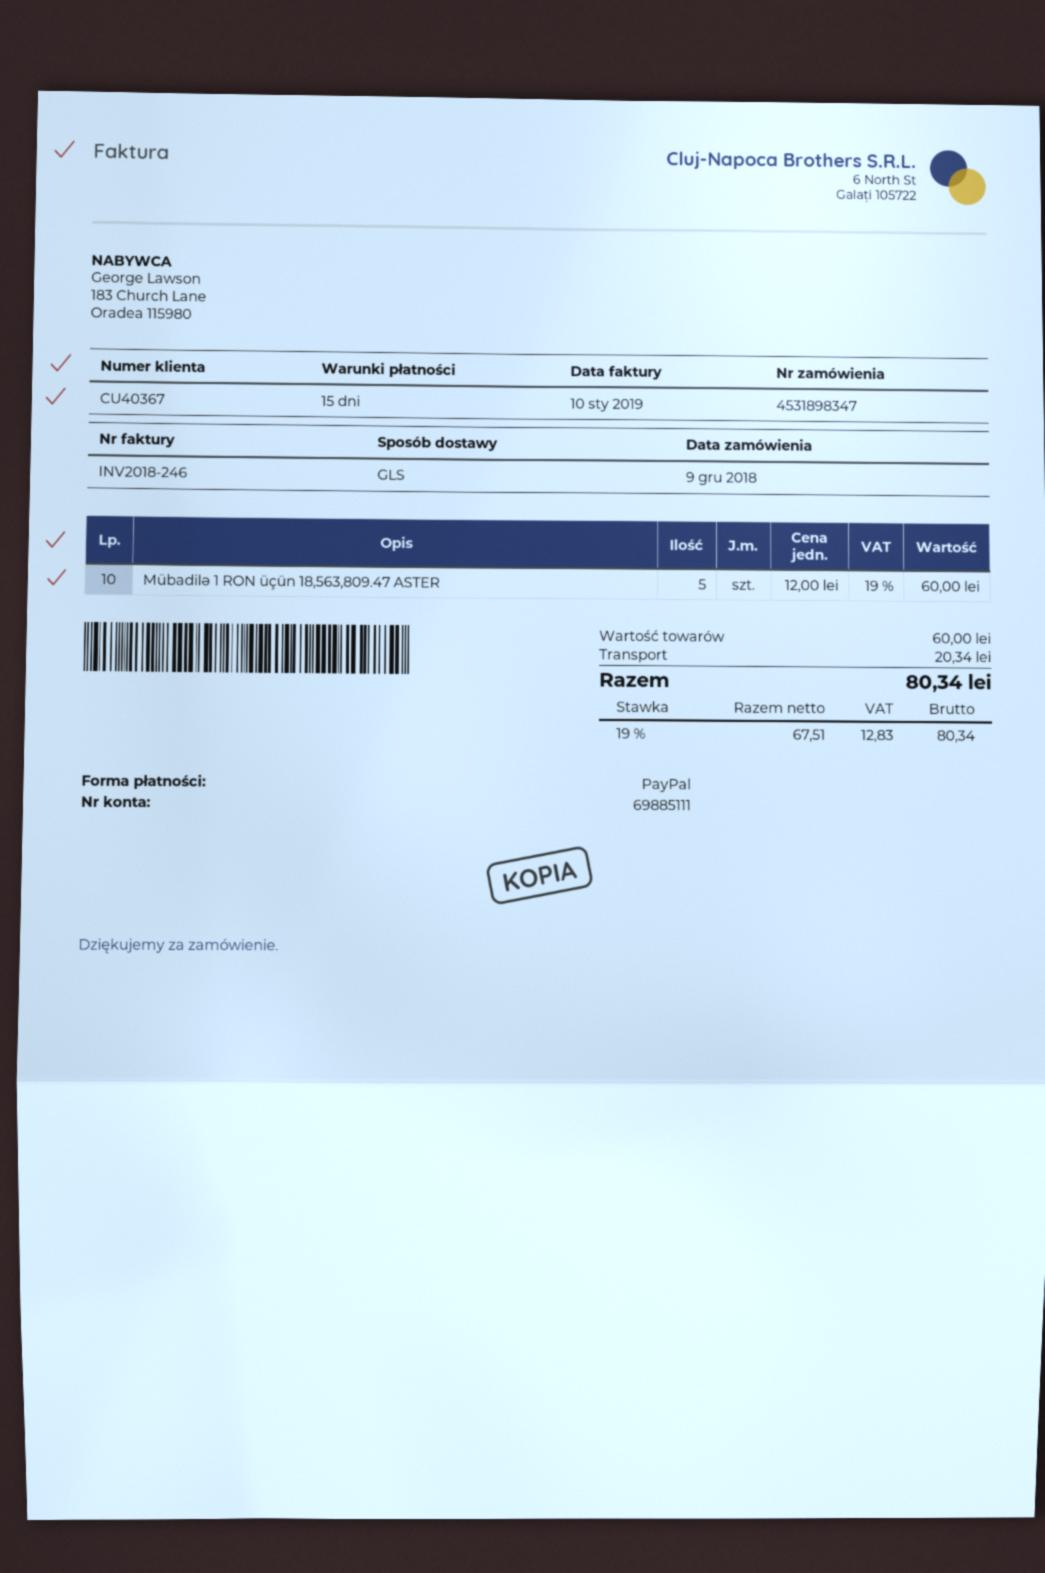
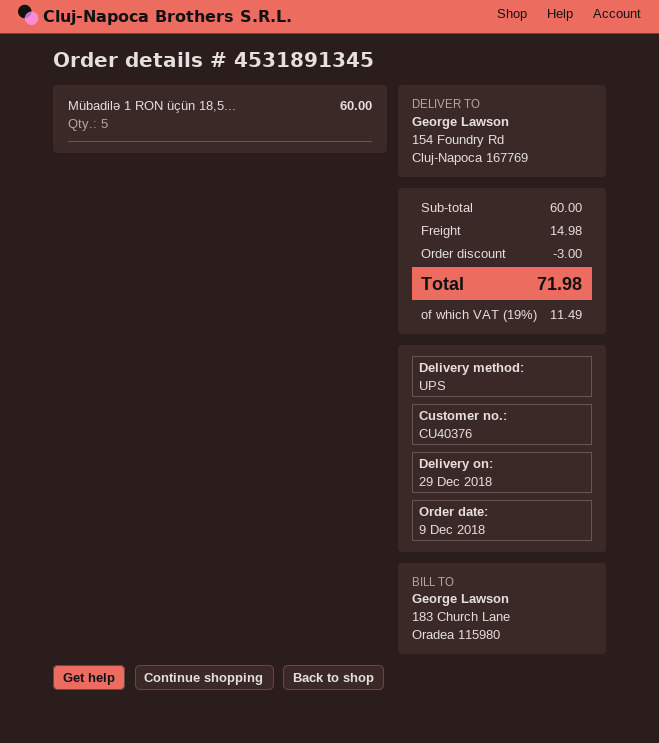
order number: 4531898347 -> 4531891345
customer number: CU40367 -> CU40376
shipping method: GLS -> UPS
discount: none -> 3.00
shipping: 20.34 -> 14.98
tax: 19% = 12.83 -> 19% = 11.49
total: 80.34 -> 71.98

